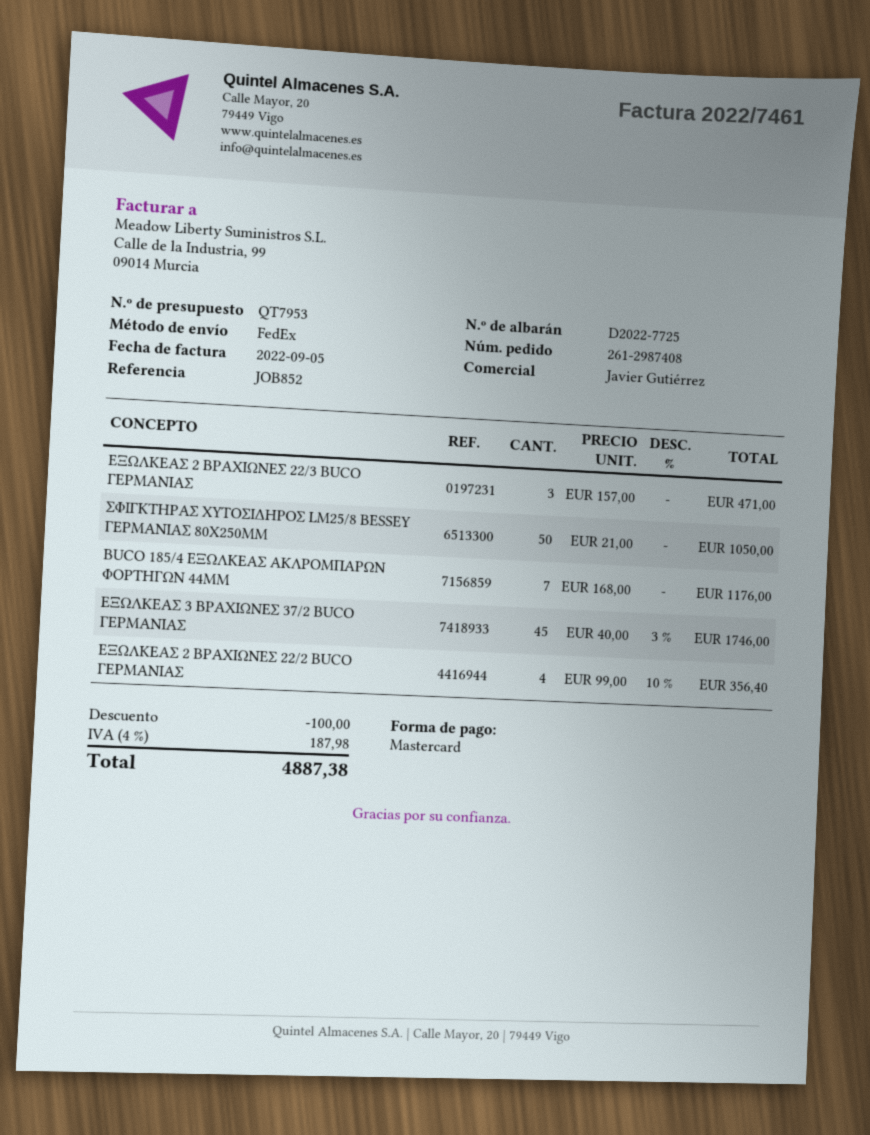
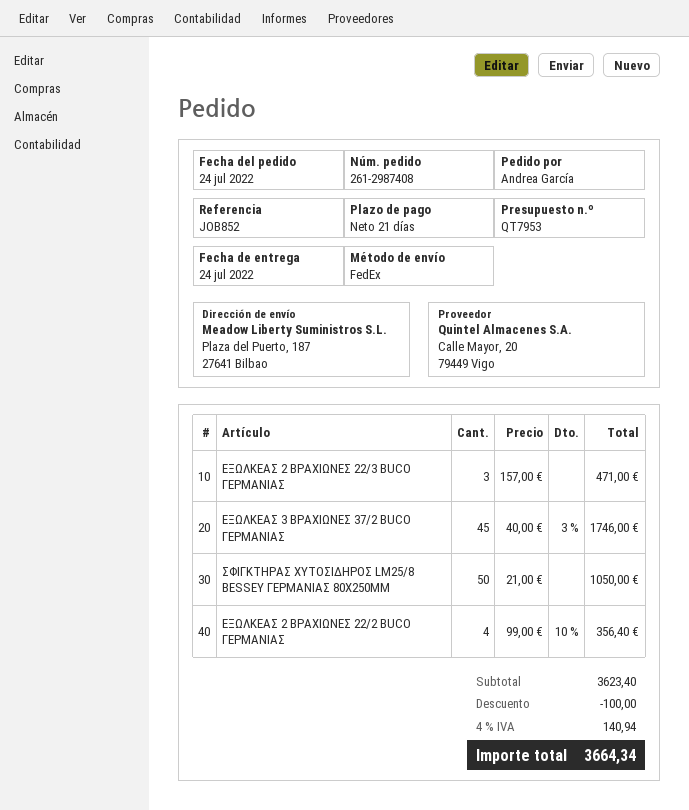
BUCO 185/4 ΕΞΩΛΚΕΑΣ ΑΚΛΡΟΜΠΑΡΩΝ ΦΟΡΤΗΓΩΝ 44ΜΜ: 7 x 168.00 = 1176.00 -> none
tax: 4% = 187.98 -> 4% = 140.94
total: 4887.38 -> 3664.34

